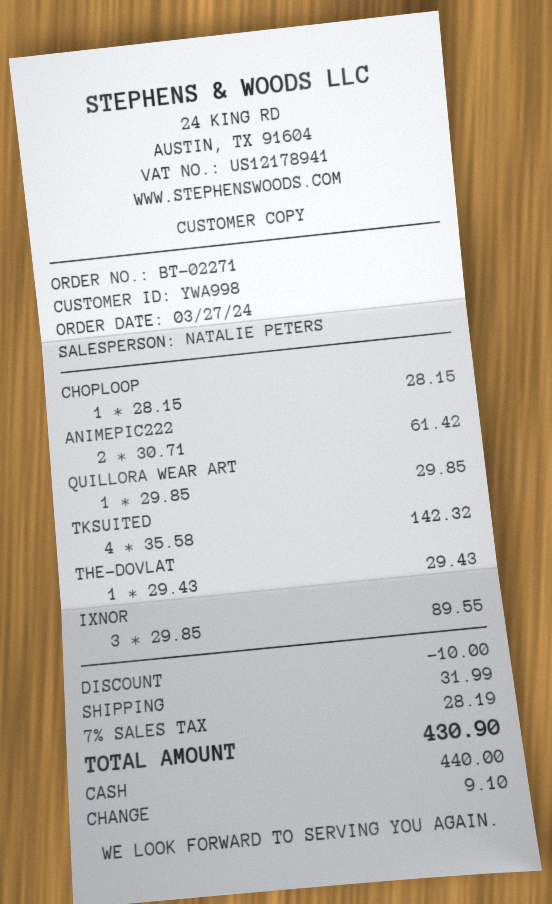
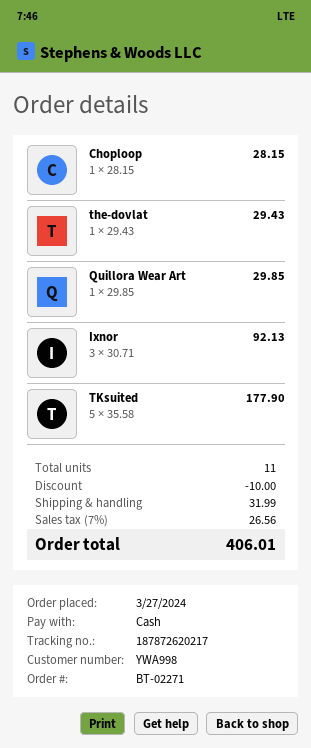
ANIMEPIC222: 2 x 30.71 = 61.42 -> none
TKSUITED: 4 x 35.58 = 142.32 -> 5 x 35.58 = 177.90
IXNOR: 3 x 29.85 = 89.55 -> 3 x 30.71 = 92.13
tax: 7% = 28.19 -> 7% = 26.56
total: 430.90 -> 406.01

